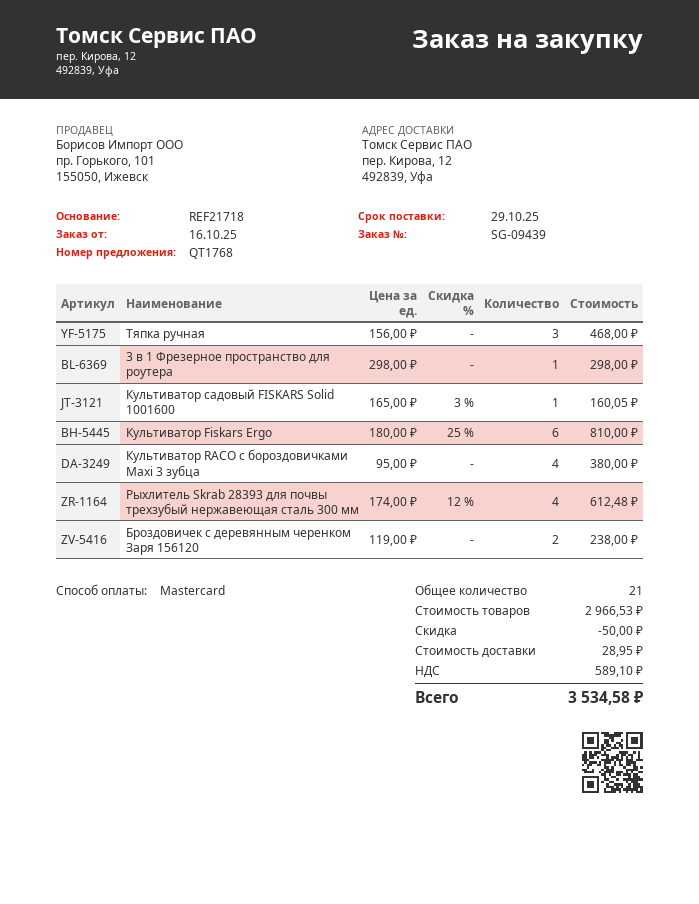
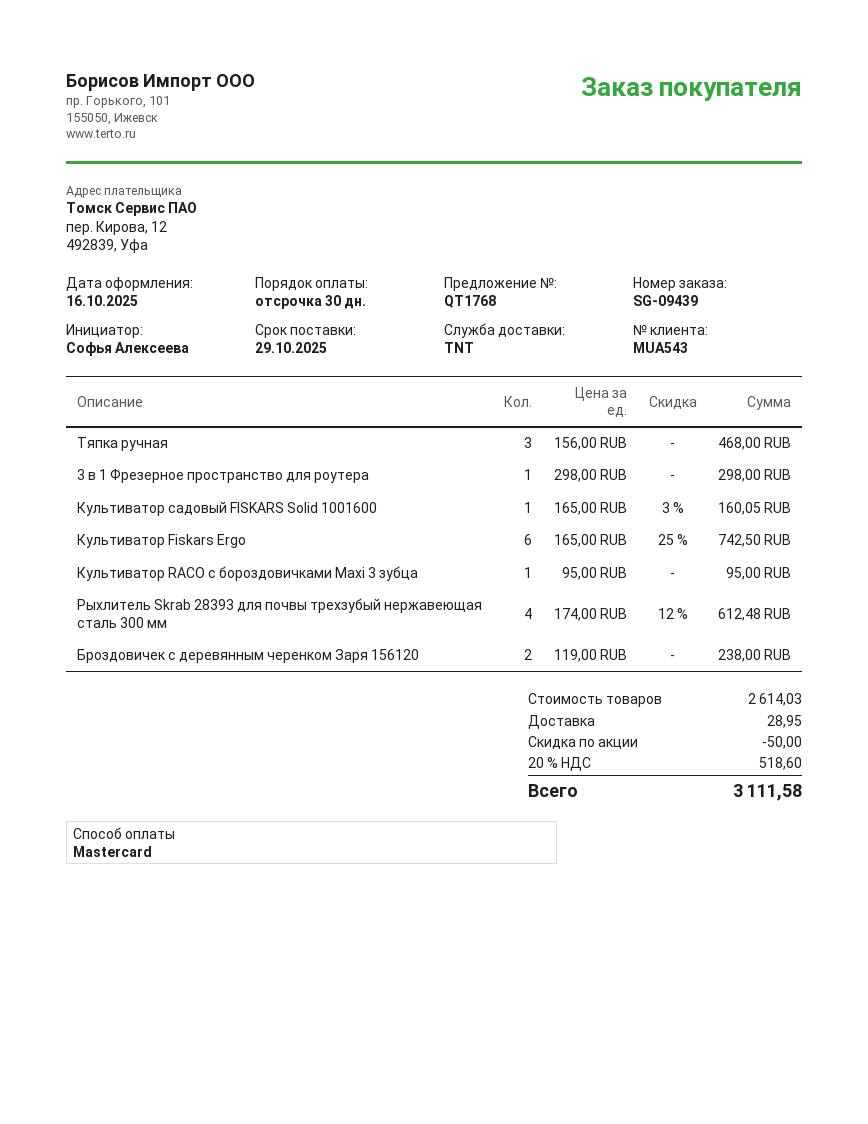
Культиватор Fiskars Ergo: 6 x 180.00 - 25% = 810.00 -> 6 x 165.00 - 25% = 742.50
Культиватор RACO с бороздовичками Maxi 3 зубца: 4 x 95.00 = 380.00 -> 1 x 95.00 = 95.00
subtotal: 2966.53 -> 2614.03
tax: 589.10 -> 518.60
total: 3534.58 -> 3111.58

